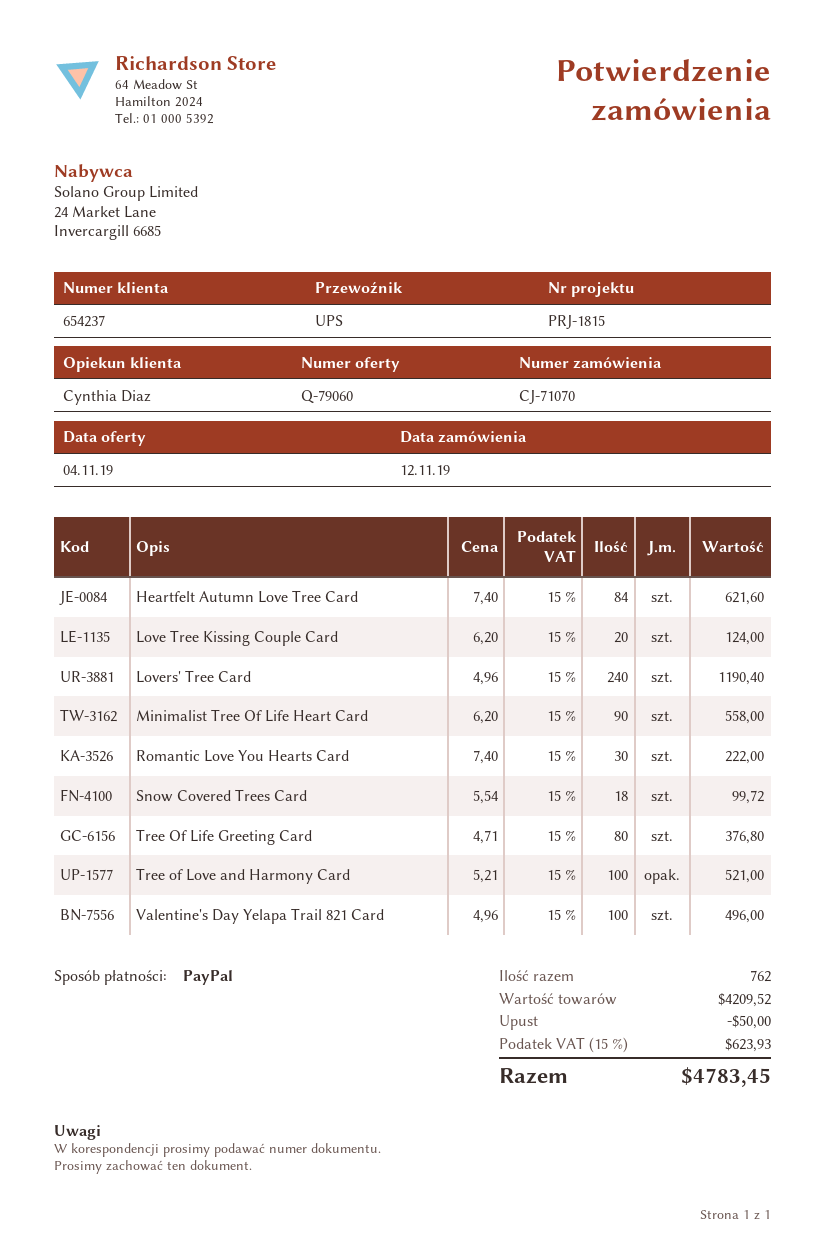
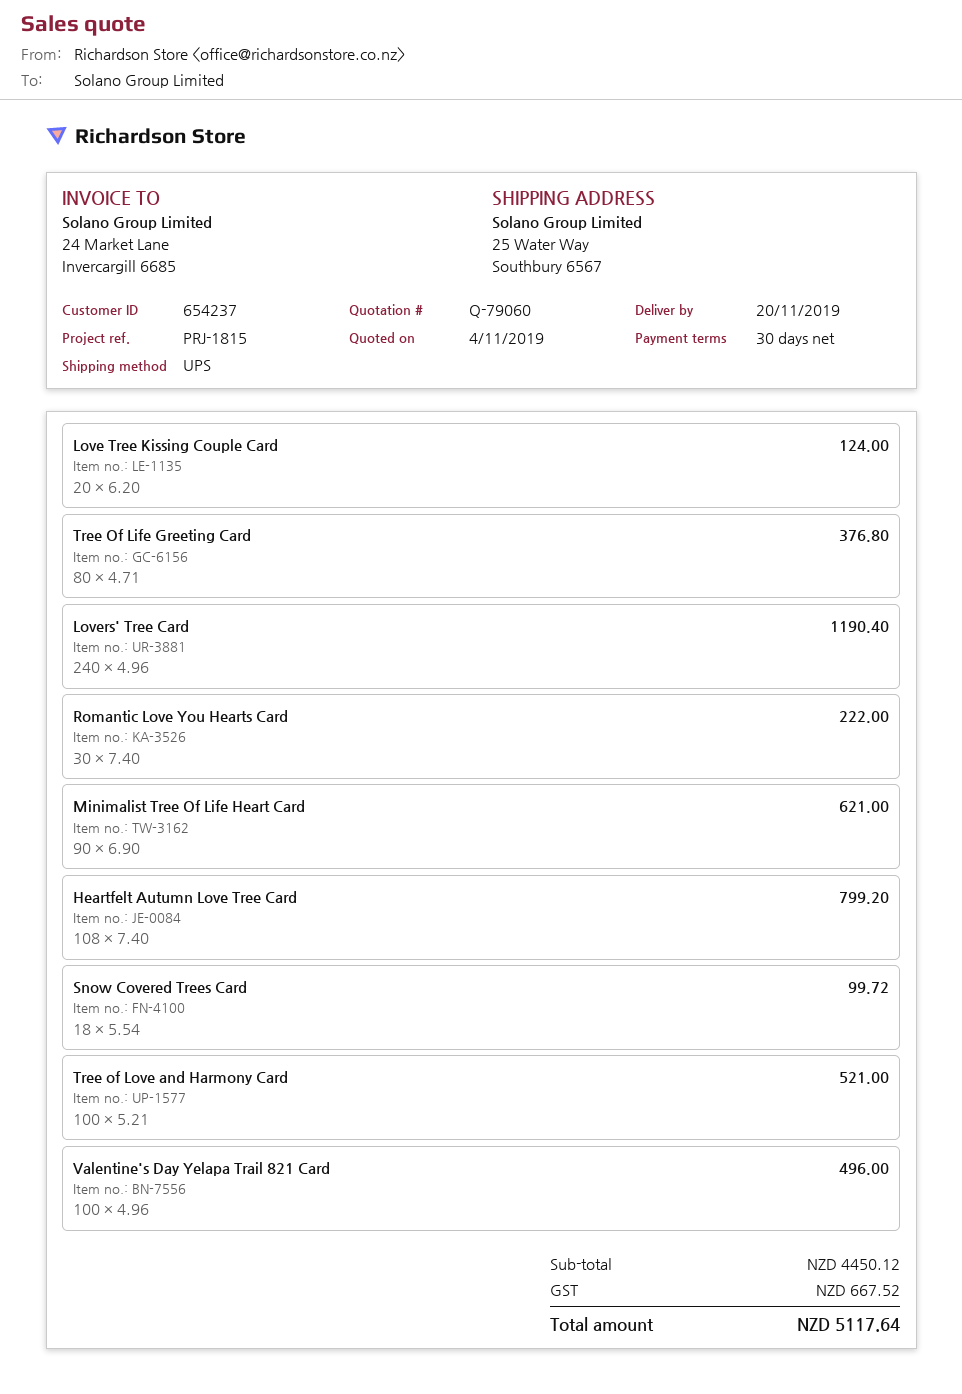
Heartfelt Autumn Love Tree Card: 84 x 7.40 = 621.60 -> 108 x 7.40 = 799.20
Minimalist Tree Of Life Heart Card: 90 x 6.20 = 558.00 -> 90 x 6.90 = 621.00
subtotal: 4209.52 -> 4450.12
discount: 50.00 -> none
tax: 623.93 -> 667.52
total: 4783.45 -> 5117.64

